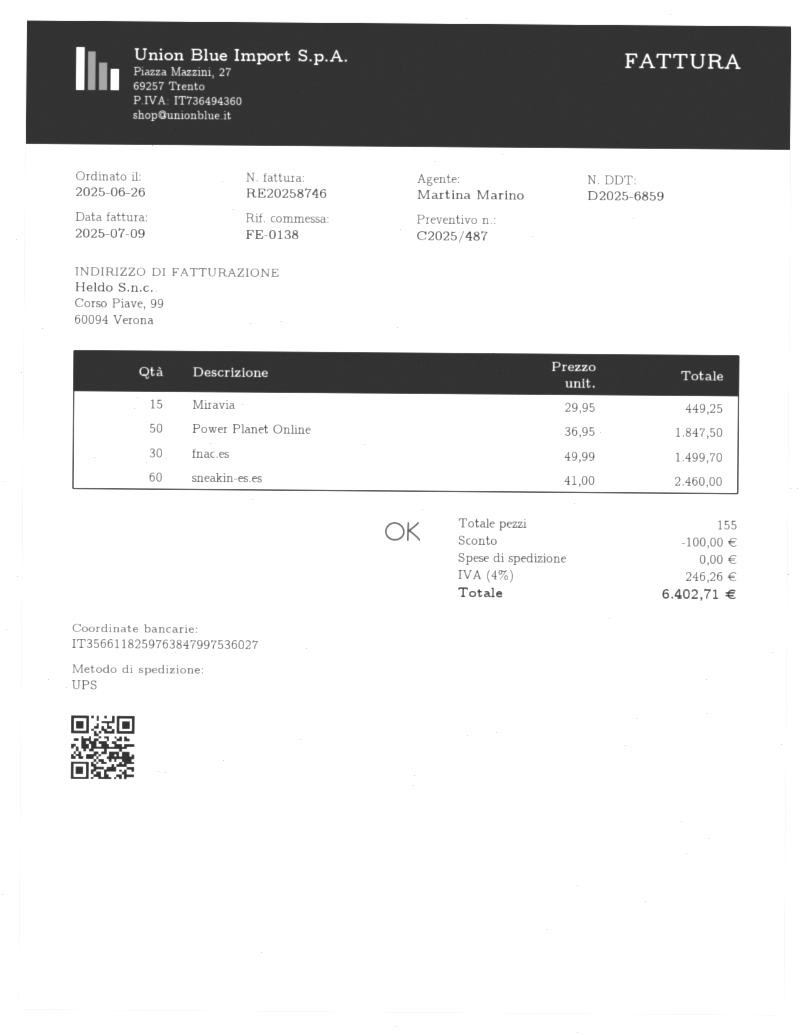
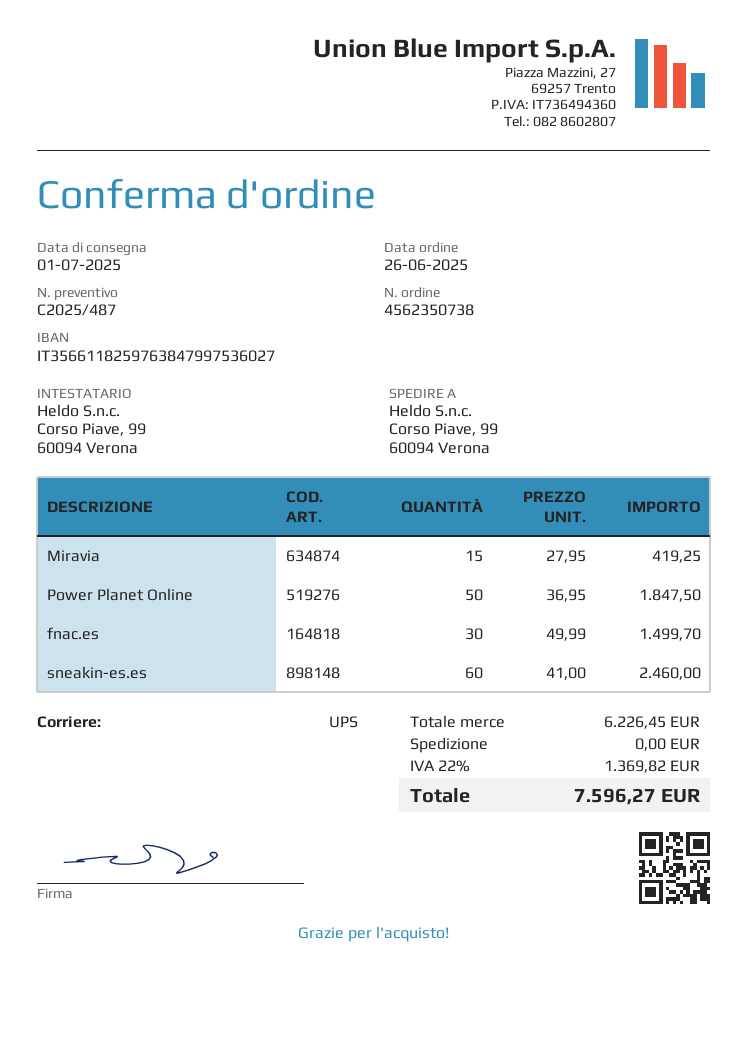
Miravia: 15 x 29.95 = 449.25 -> 15 x 27.95 = 419.25
discount: 100.00 -> none
tax: 4% = 246.26 -> 22% = 1369.82
total: 6402.71 -> 7596.27

